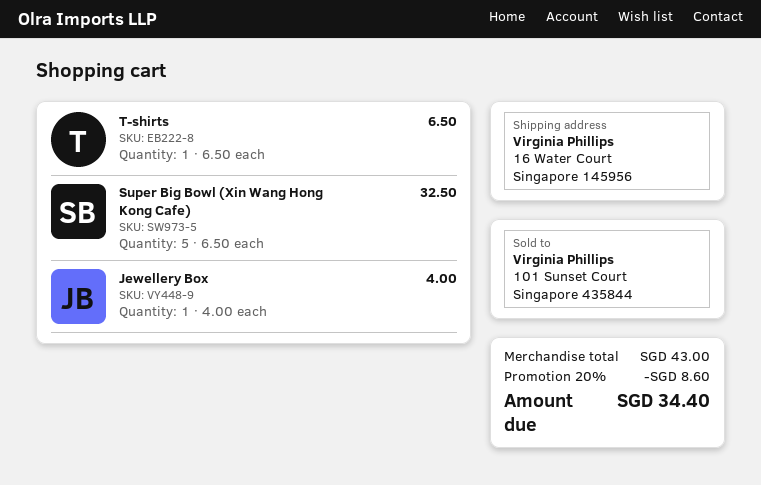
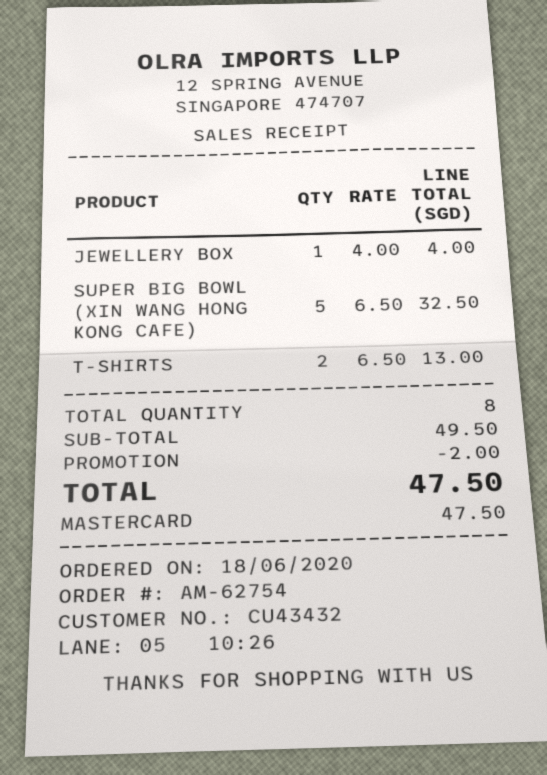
T-shirts: 1 x 6.50 = 6.50 -> 2 x 6.50 = 13.00
subtotal: 43.00 -> 49.50
discount: 8.60 -> 2.00
total: 34.40 -> 47.50

